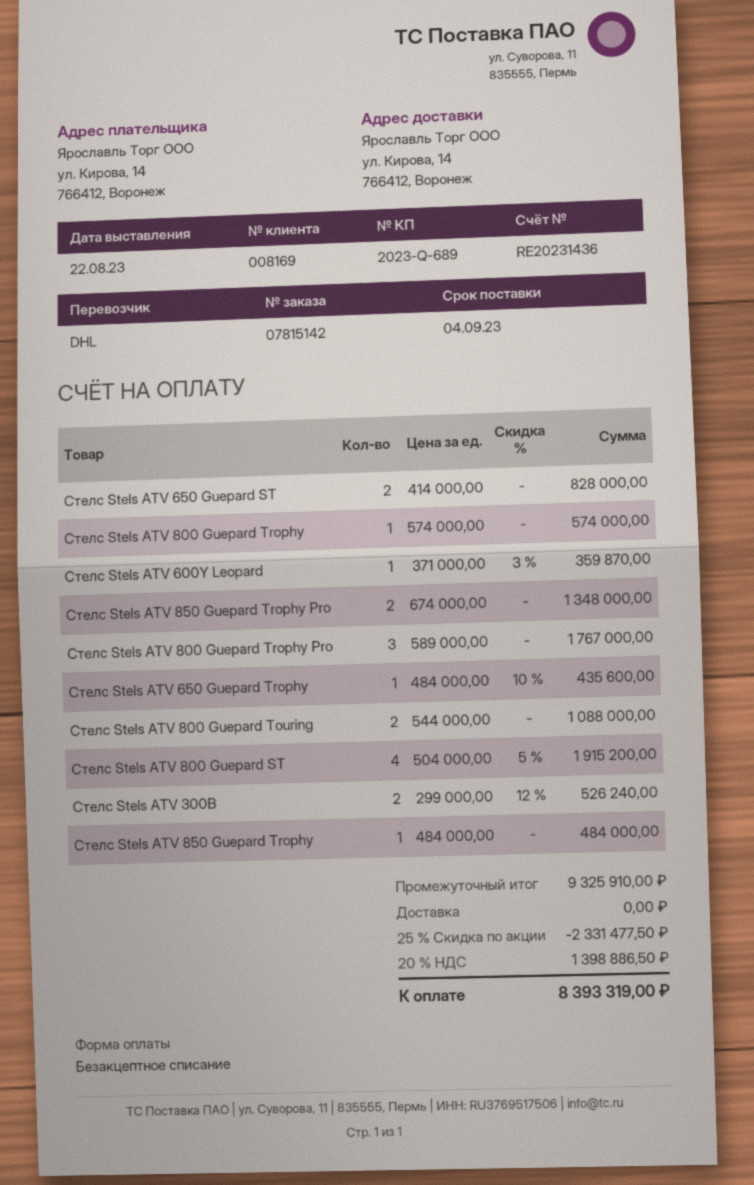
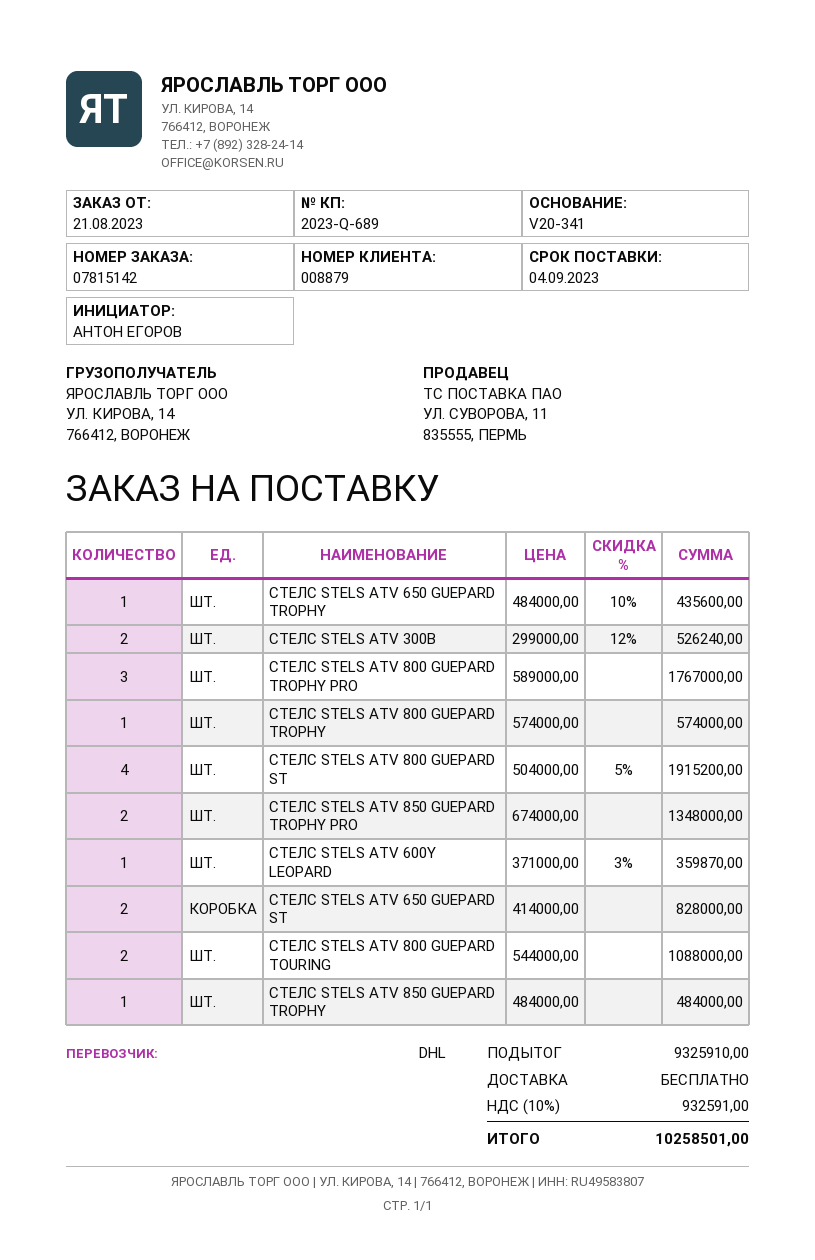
customer number: 008169 -> 008879
discount: 25% = 2331477.50 -> none
tax: 20% = 1398886.50 -> 10% = 932591.00
total: 8393319.00 -> 10258501.00

